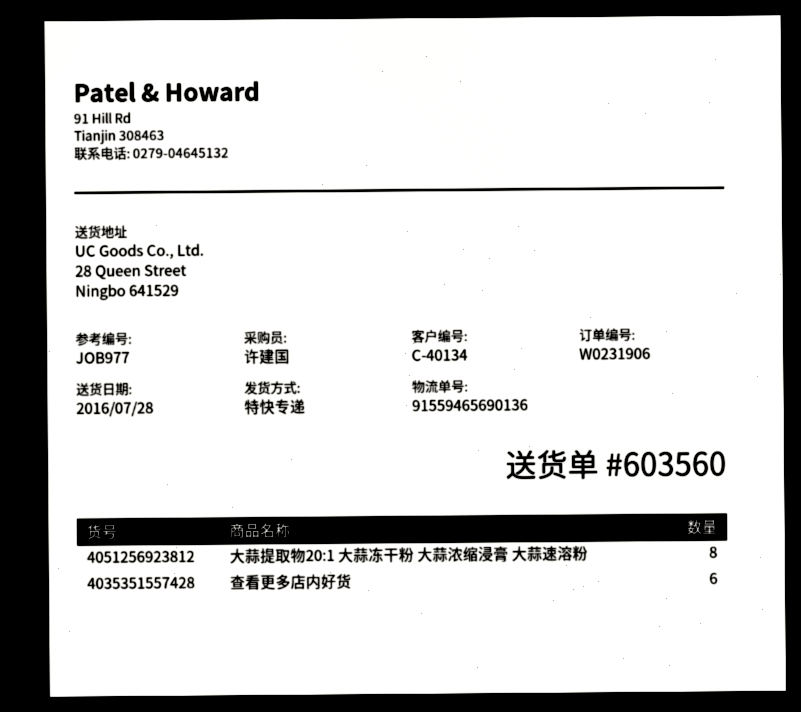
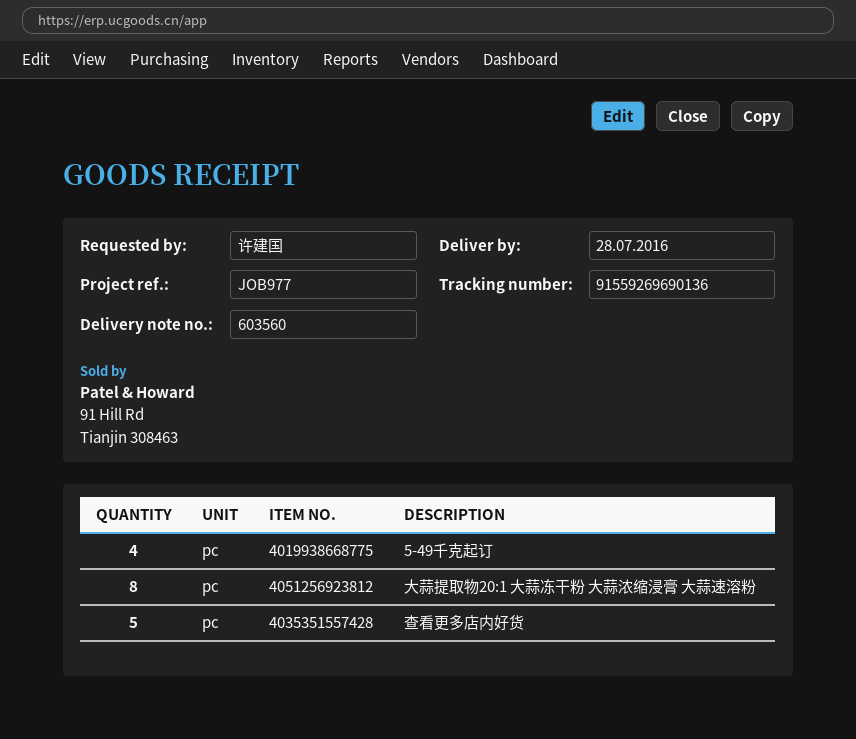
tracking number: 91559465690136 -> 91559269690136
查看更多店内好货: 6 -> 5
5-49千克起订: none -> 4

